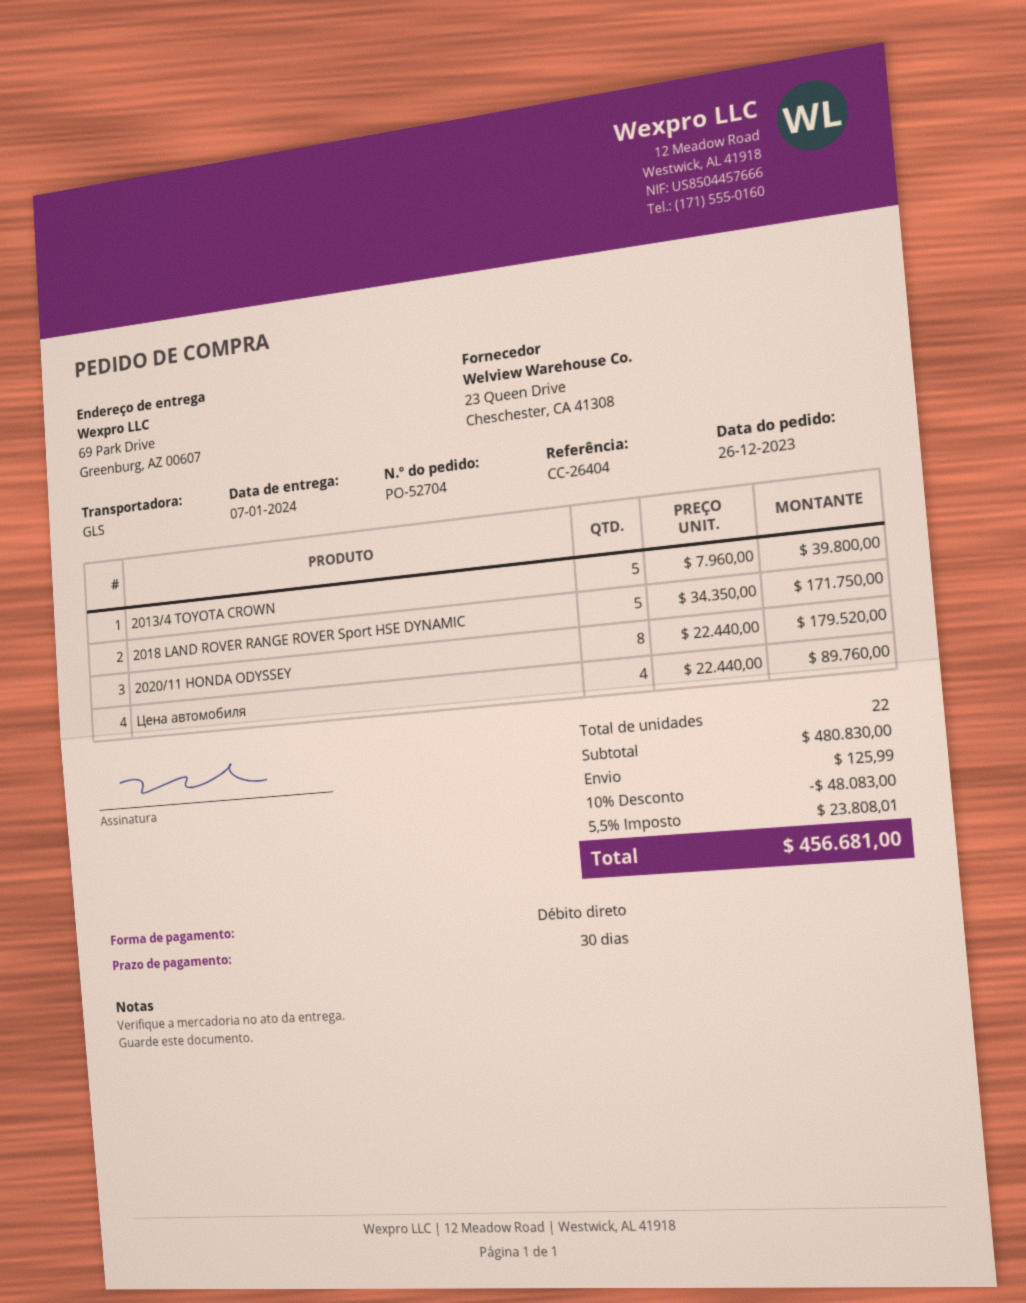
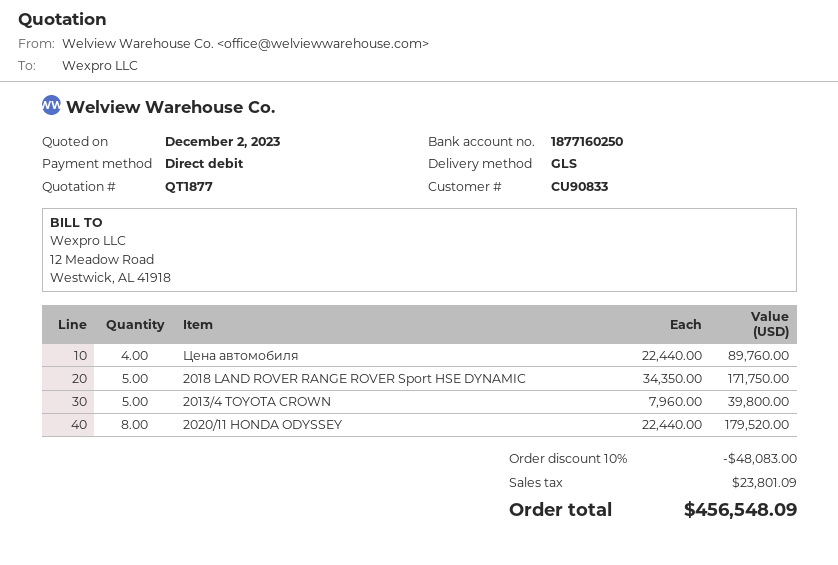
shipping: 125.99 -> none
tax: 23808.01 -> 23801.09
total: 456681.00 -> 456548.09

